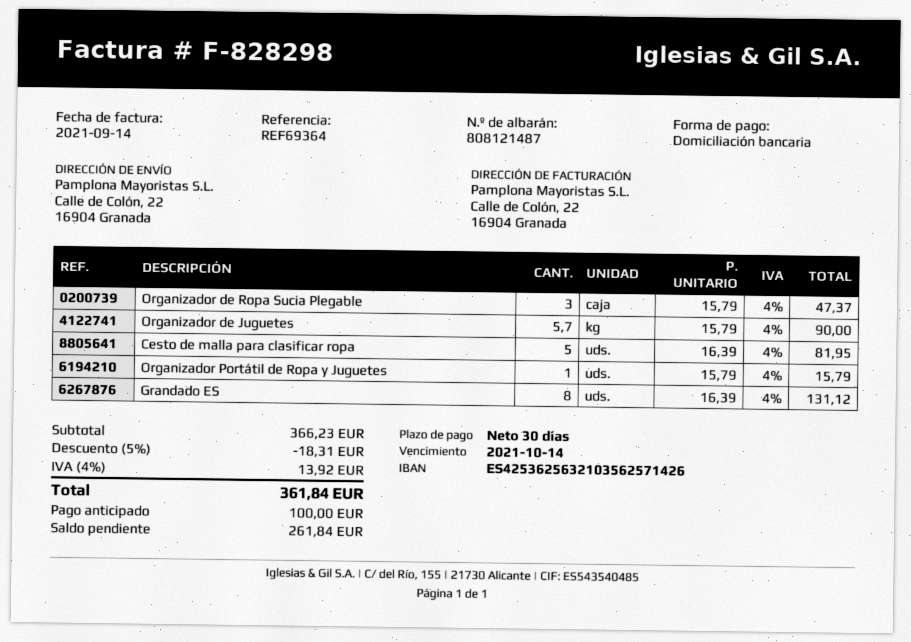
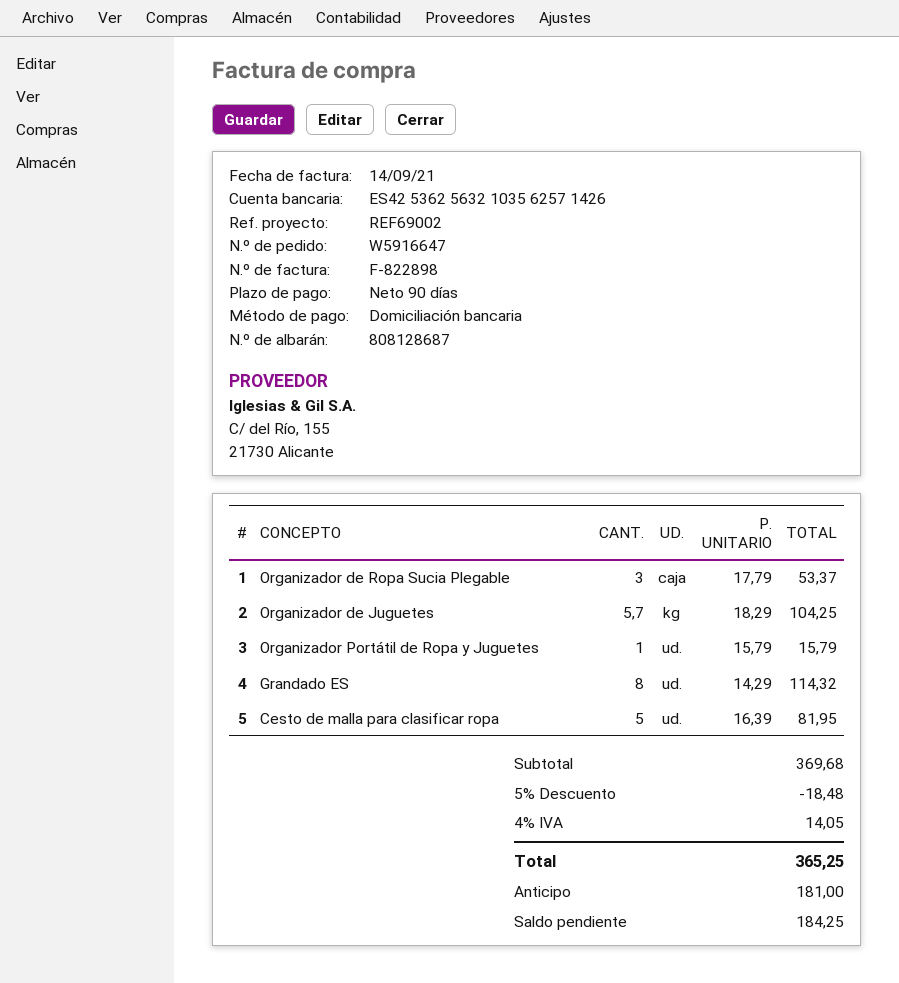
delivery note number: 808121487 -> 808128687
invoice number: F-828298 -> F-822898
payment terms: 30 days -> 90 days
reference: REF69364 -> REF69002
Organizador de Ropa Sucia Plegable: 3 x 15.79 = 47.37 -> 3 x 17.79 = 53.37
Organizador de Juguetes: 5.7 x 15.79 = 90.00 -> 5.7 x 18.29 = 104.25
Grandado ES: 8 x 16.39 = 131.12 -> 8 x 14.29 = 114.32
subtotal: 366.23 -> 369.68
discount: 5% = 18.31 -> 5% = 18.48
tax: 4% = 13.92 -> 4% = 14.05
total: 361.84 -> 365.25
deposit: 100.00 -> 181.00
balance: 261.84 -> 184.25

